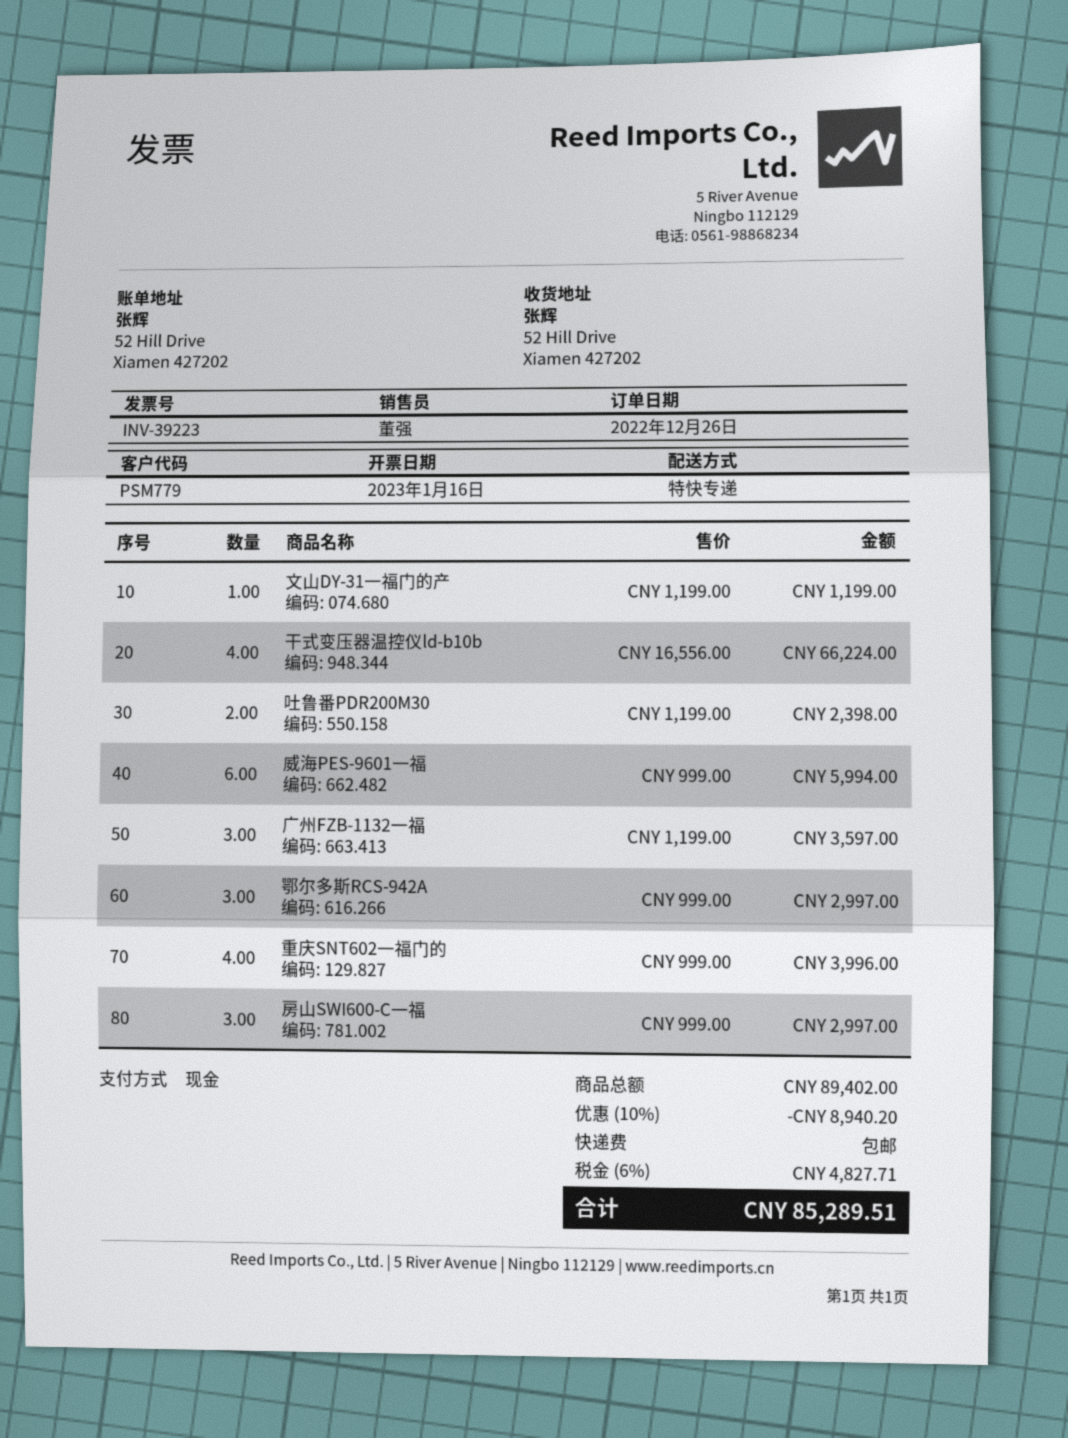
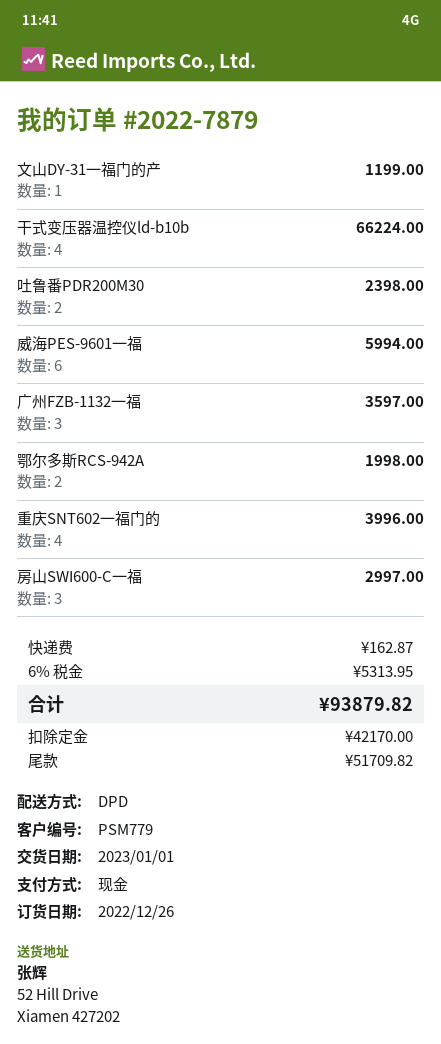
shipping method: express -> DPD
鄂尔多斯RCS-942A: 3 for 2997.00 -> 2 for 1998.00
discount: 10% = 8940.20 -> none
shipping: 0.00 -> 162.87
tax: 6% = 4827.71 -> 6% = 5313.95
total: 85289.51 -> 93879.82

